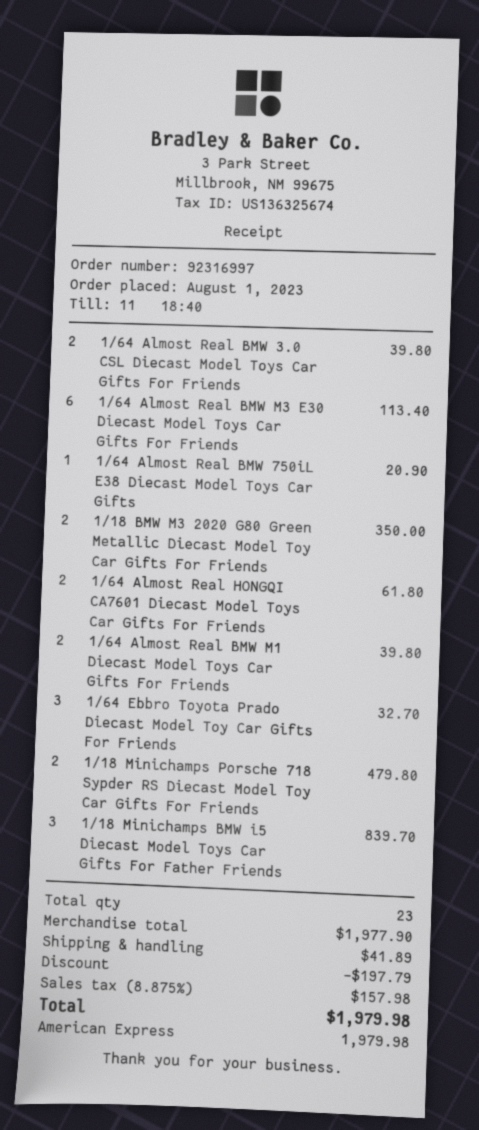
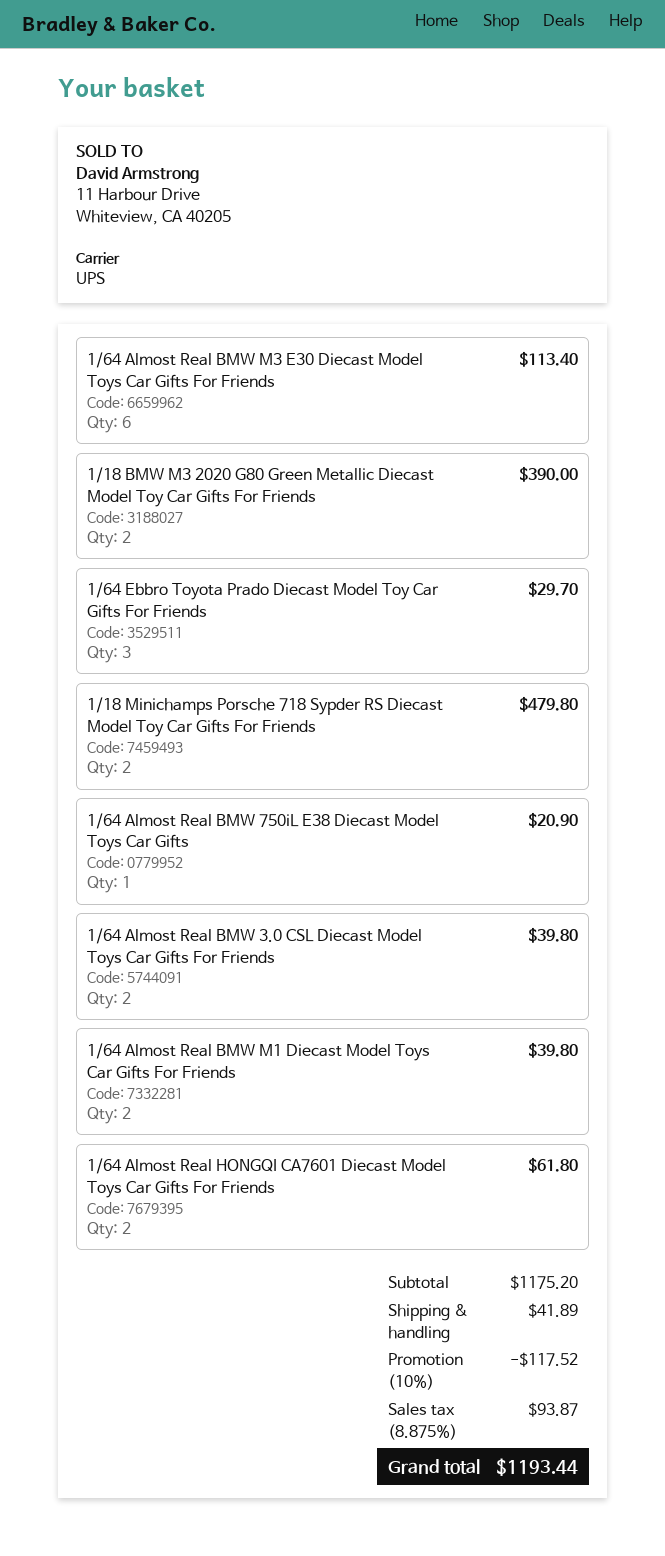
1/18 BMW M3 2020 G80 Green Metallic Diecast Model Toy Car Gifts For Friends: 2 for 350.00 -> 2 for 390.00
1/64 Ebbro Toyota Prado Diecast Model Toy Car Gifts For Friends: 3 for 32.70 -> 3 for 29.70
1/18 Minichamps BMW i5 Diecast Model Toys Car Gifts For Father Friends: 3 for 839.70 -> none
subtotal: 1977.90 -> 1175.20
discount: 197.79 -> 117.52
tax: 8.875% = 157.98 -> 8.875% = 93.87
total: 1979.98 -> 1193.44

